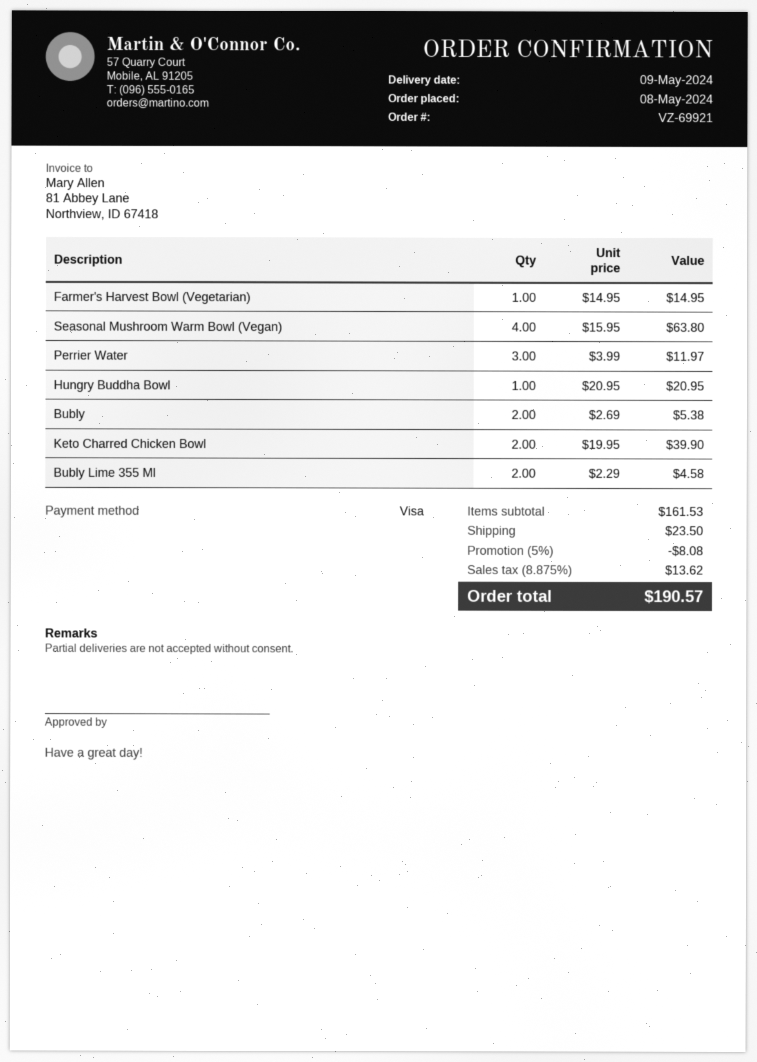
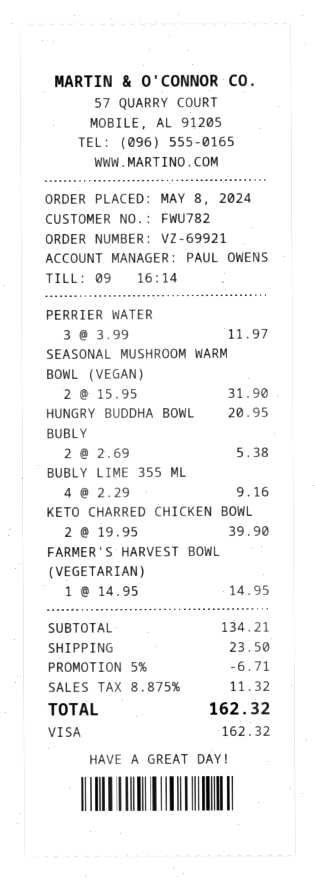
Seasonal Mushroom Warm Bowl (Vegan): 4 x 15.95 = 63.80 -> 2 x 15.95 = 31.90
Bubly Lime 355 Ml: 2 x 2.29 = 4.58 -> 4 x 2.29 = 9.16
subtotal: 161.53 -> 134.21
discount: 5% = 8.08 -> 5% = 6.71
tax: 8.875% = 13.62 -> 8.875% = 11.32
total: 190.57 -> 162.32

